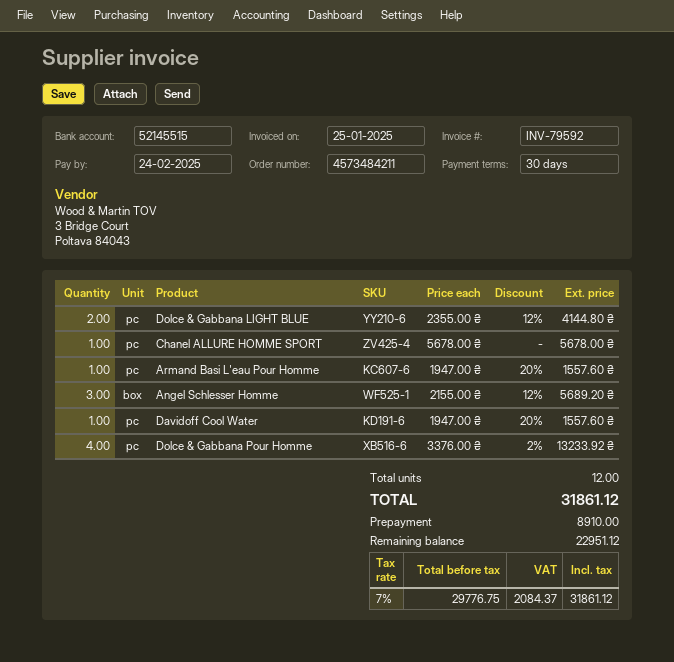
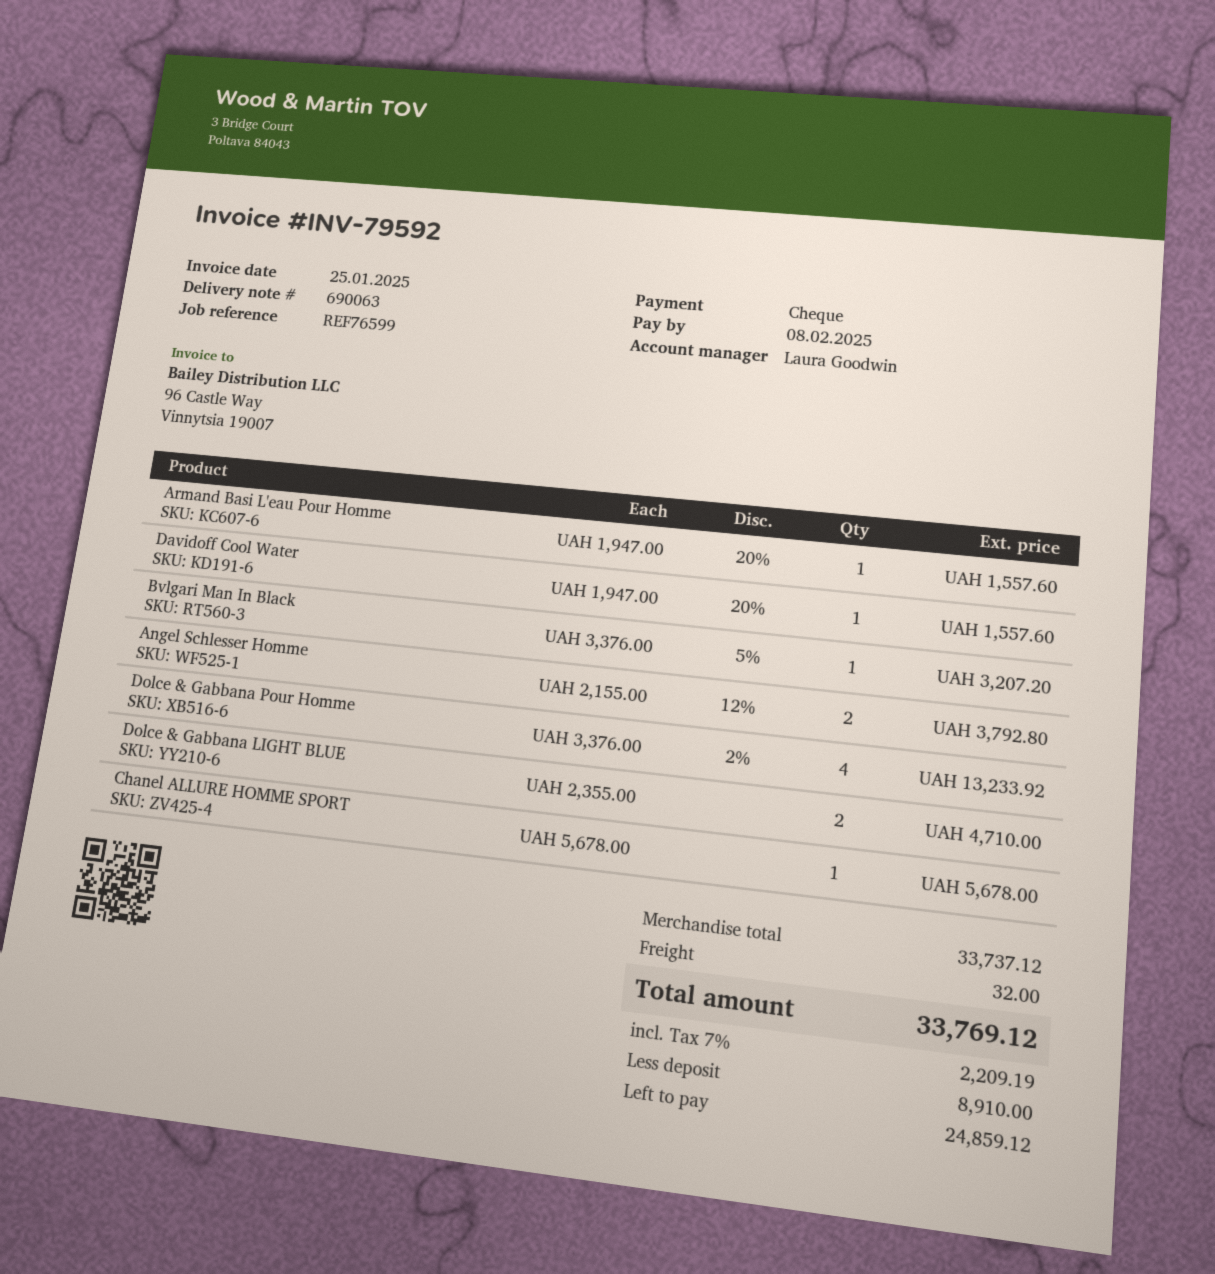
due date: 2025-02-24 -> 2025-02-08
Dolce & Gabbana LIGHT BLUE: 2 x 2355.00 - 12% = 4144.80 -> 2 x 2355.00 = 4710.00
Angel Schlesser Homme: 3 x 2155.00 - 12% = 5689.20 -> 2 x 2155.00 - 12% = 3792.80
Bvlgari Man In Black: none -> 1 x 3376.00 - 5% = 3207.20
shipping: none -> 32.00
tax: 7% = 2084.37 -> 7% = 2209.19
total: 31861.12 -> 33769.12
balance: 22951.12 -> 24859.12

